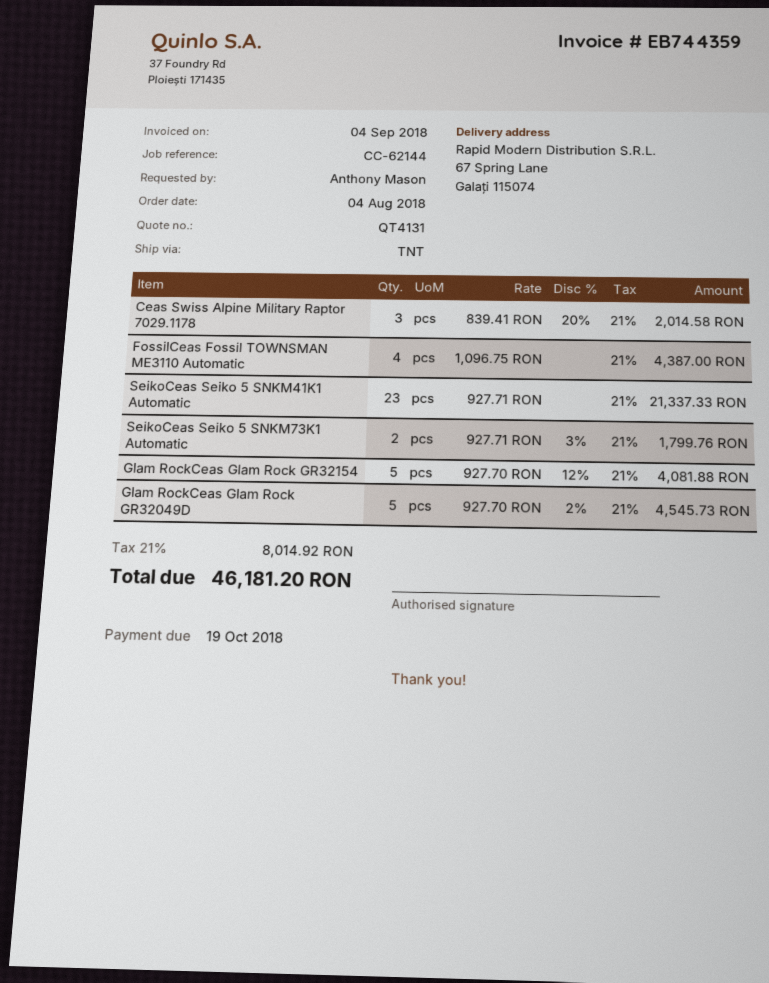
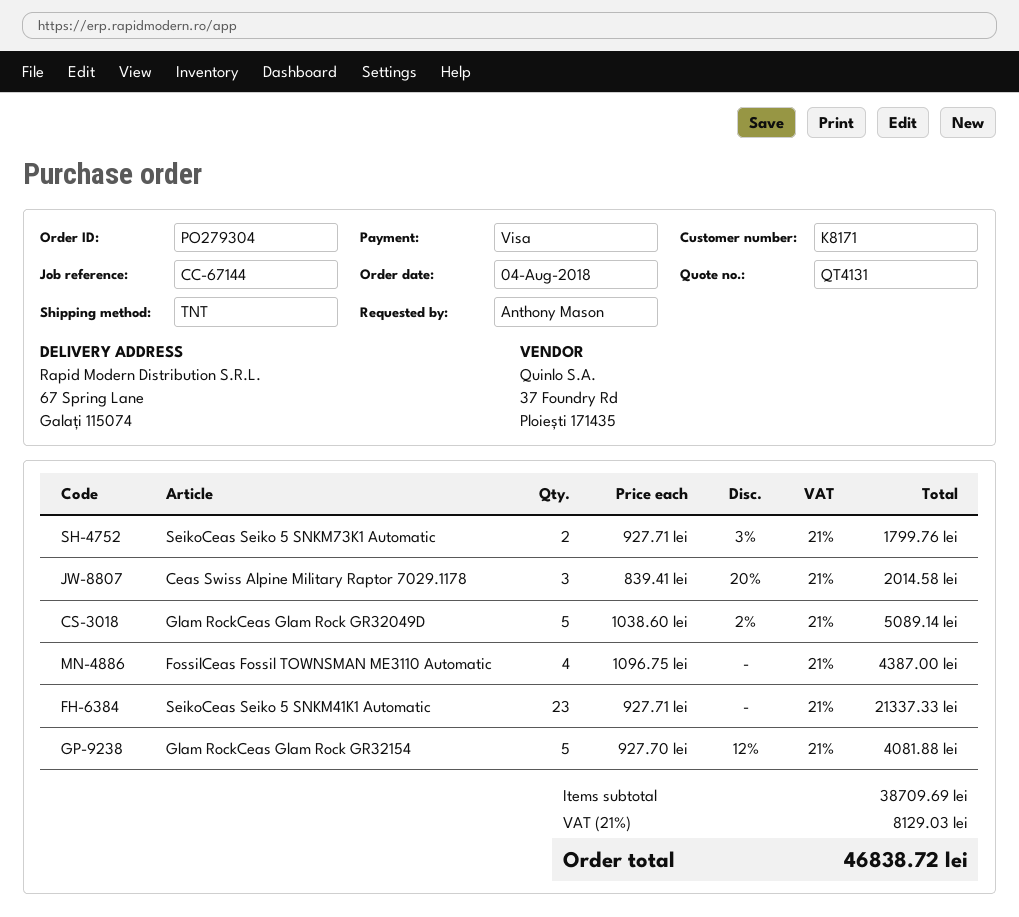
reference: CC-62144 -> CC-67144
Glam RockCeas Glam Rock GR32049D: 5 x 927.70 - 2% = 4545.73 -> 5 x 1038.60 - 2% = 5089.14
tax: 21% = 8014.92 -> 21% = 8129.03
total: 46181.20 -> 46838.72

